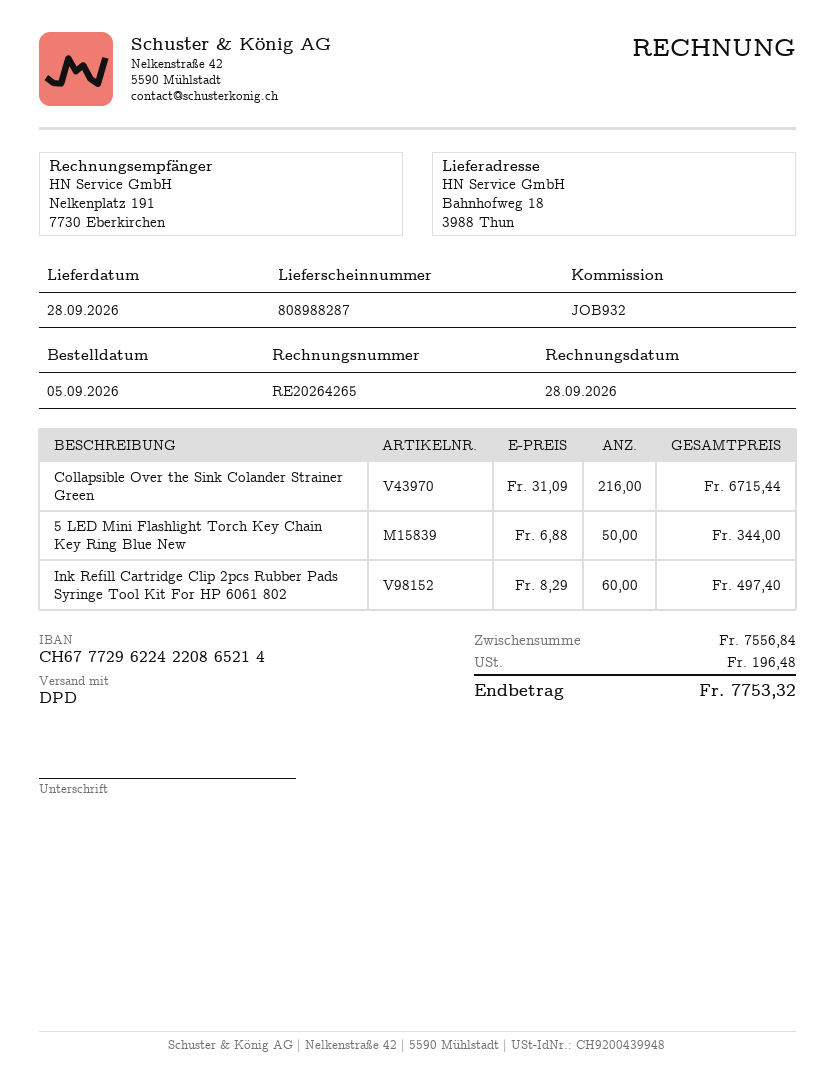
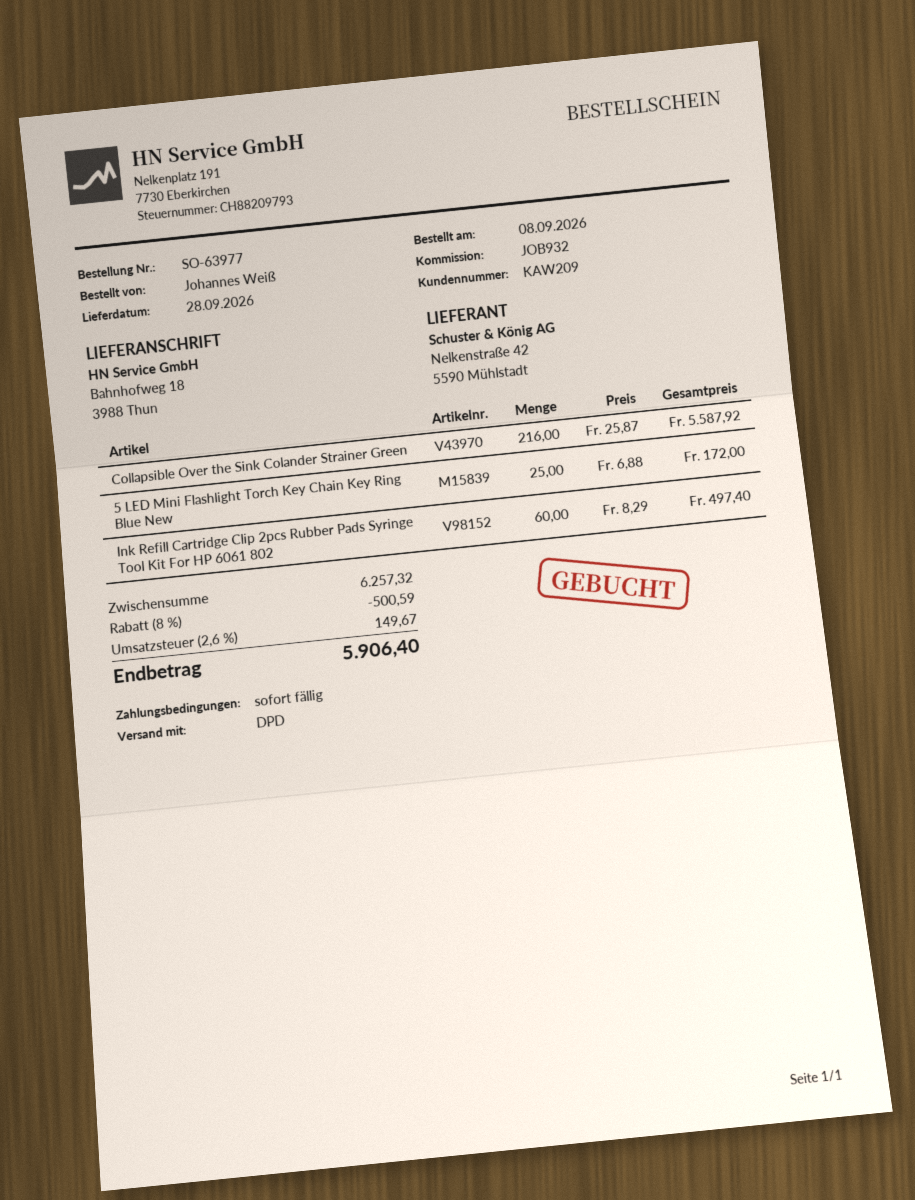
order date: 2026-09-05 -> 2026-09-08
Collapsible Over the Sink Colander Strainer Green: 216 x 31.09 = 6715.44 -> 216 x 25.87 = 5587.92
5 LED Mini Flashlight Torch Key Chain Key Ring Blue New: 50 x 6.88 = 344.00 -> 25 x 6.88 = 172.00
subtotal: 7556.84 -> 6257.32
discount: none -> 8% = 500.59
tax: 196.48 -> 149.67
total: 7753.32 -> 5906.40

